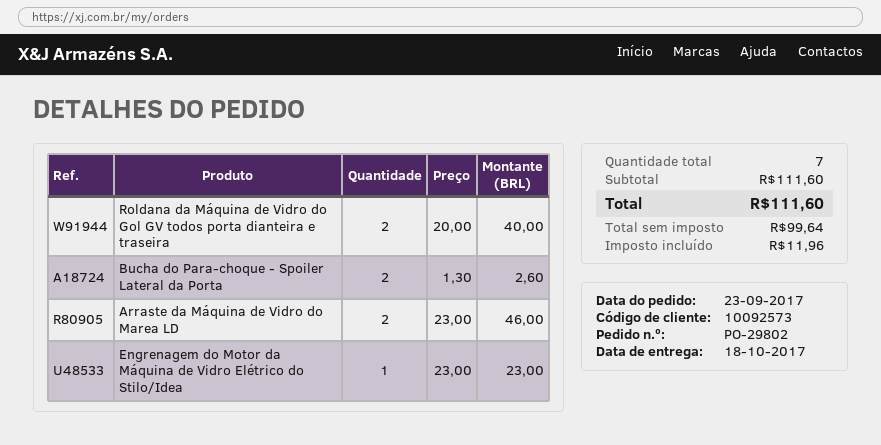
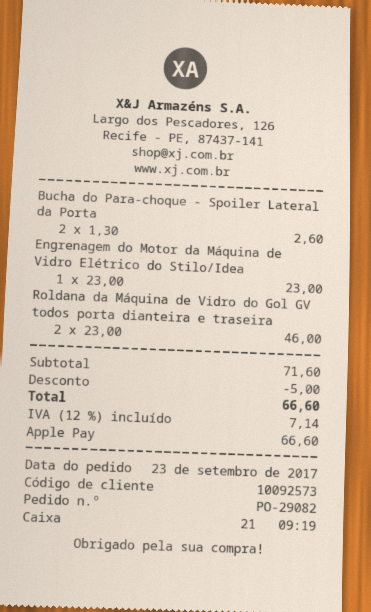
order number: PO-29802 -> PO-29082
Roldana da Máquina de Vidro do Gol GV todos porta dianteira e traseira: 2 x 20.00 = 40.00 -> 2 x 23.00 = 46.00
Arraste da Máquina de Vidro do Marea LD: 2 x 23.00 = 46.00 -> none
subtotal: 111.60 -> 71.60
discount: none -> 5.00
tax: 11.96 -> 7.14
total: 111.60 -> 66.60

